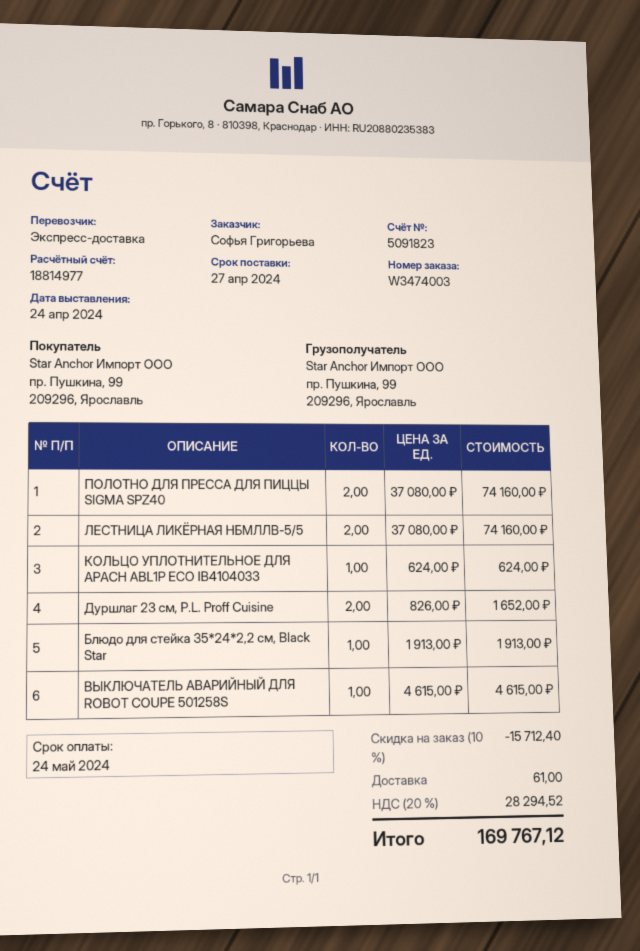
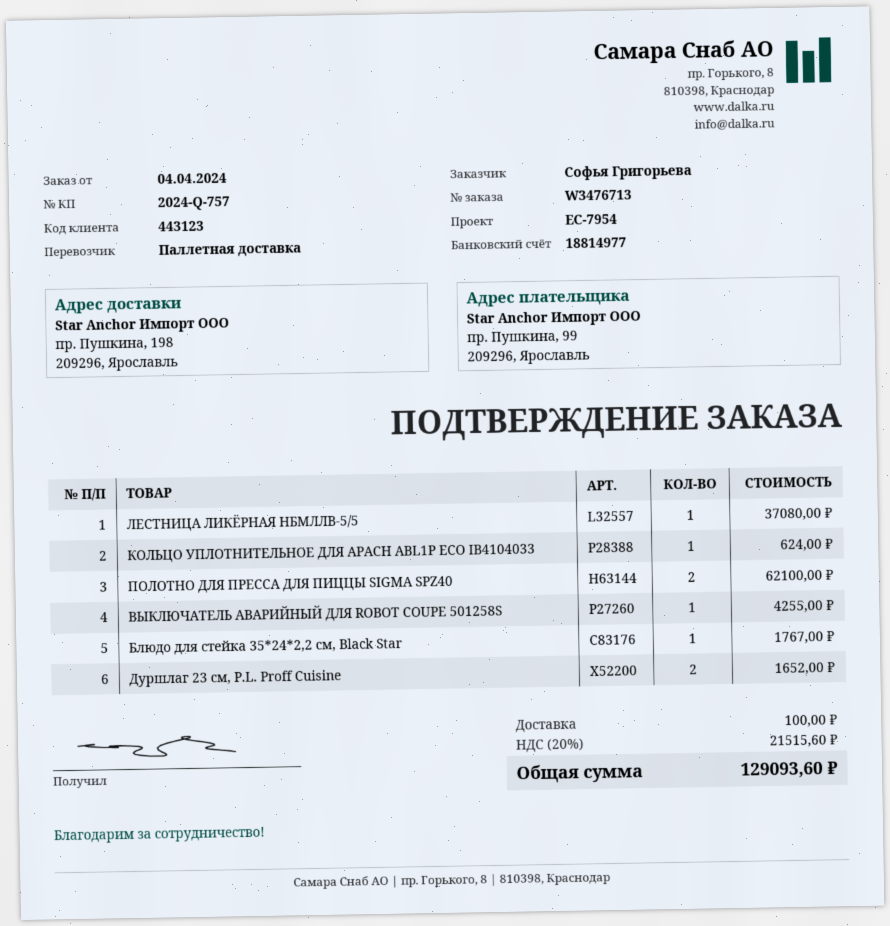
order number: W3474003 -> W3476713
shipping method: express -> pallet freight
ship to: пр. Пушкина, 99, 209296, Ярославль -> пр. Пушкина, 198, 209296, Ярославль
ПОЛОТНО ДЛЯ ПРЕССА ДЛЯ ПИЦЦЫ SIGMA SPZ40: 2 for 74160.00 -> 2 for 62100.00
ЛЕСТНИЦА ЛИКЁРНАЯ НБМЛЛВ-5/5: 2 for 74160.00 -> 1 for 37080.00
Блюдо для стейка 35*24*2,2 см, Black Star: 1 for 1913.00 -> 1 for 1767.00
ВЫКЛЮЧАТЕЛЬ АВАРИЙНЫЙ ДЛЯ ROBOT COUPE 501258S: 1 for 4615.00 -> 1 for 4255.00
discount: 10% = 15712.40 -> none
shipping: 61.00 -> 100.00
tax: 20% = 28294.52 -> 20% = 21515.60
total: 169767.12 -> 129093.60

